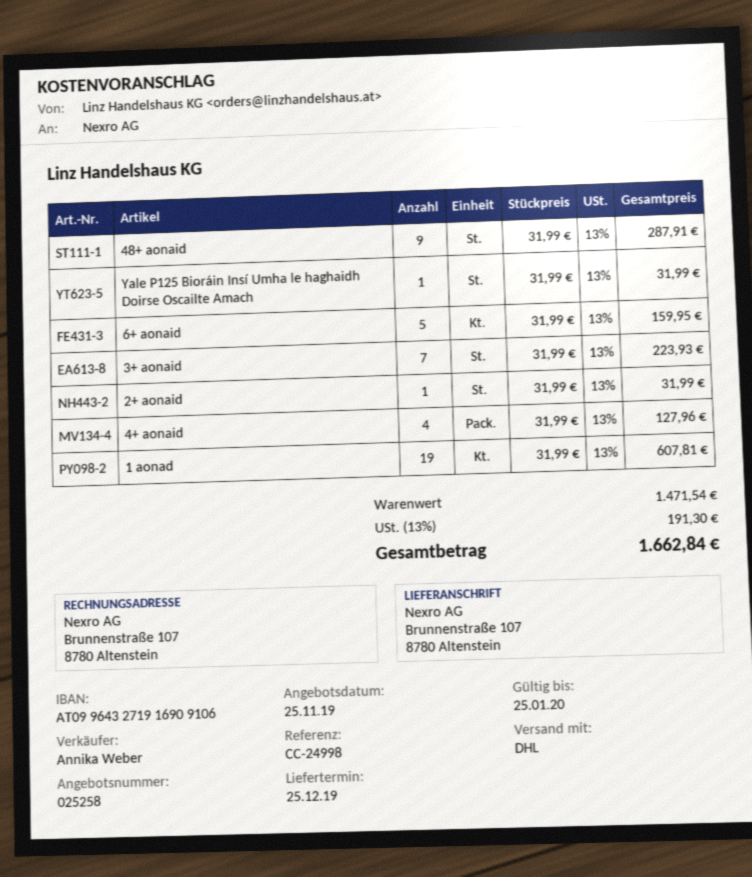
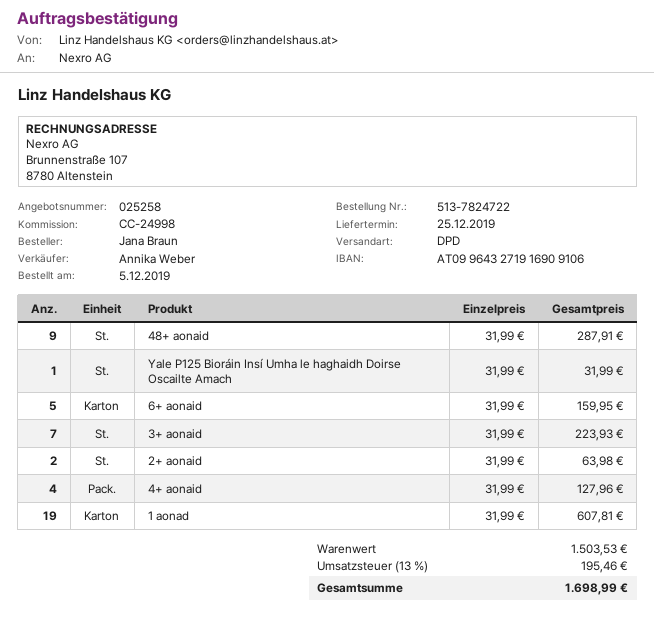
shipping method: DHL -> DPD
2+ aonaid: 1 x 31.99 = 31.99 -> 2 x 31.99 = 63.98
subtotal: 1471.54 -> 1503.53
tax: 13% = 191.30 -> 13% = 195.46
total: 1662.84 -> 1698.99

